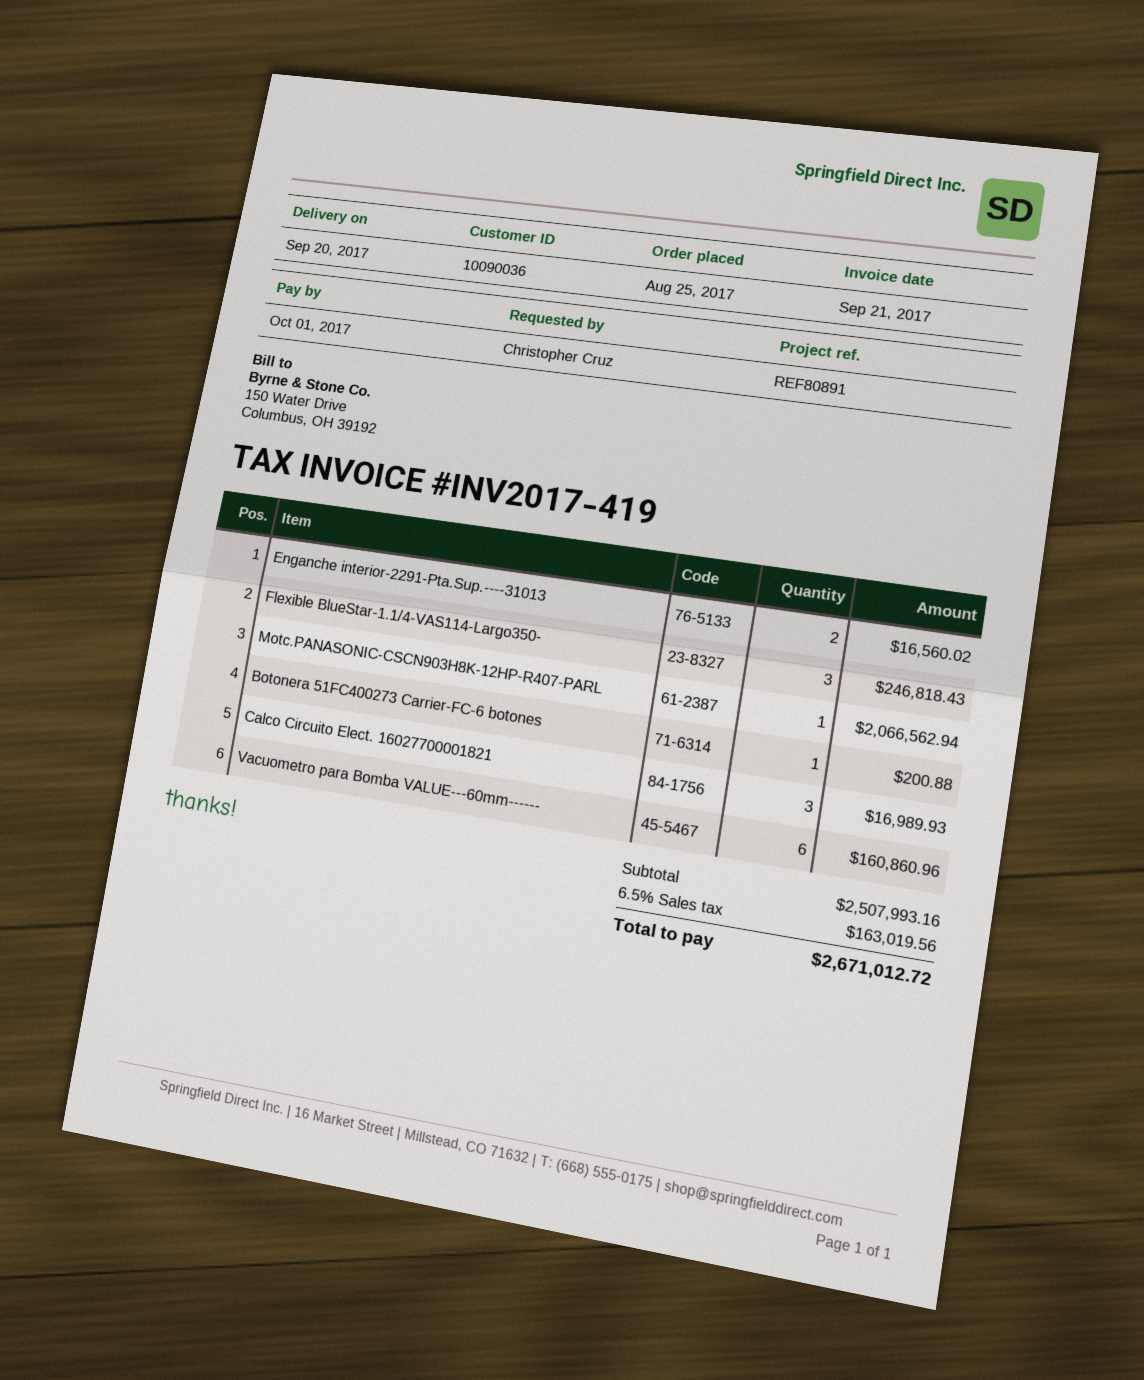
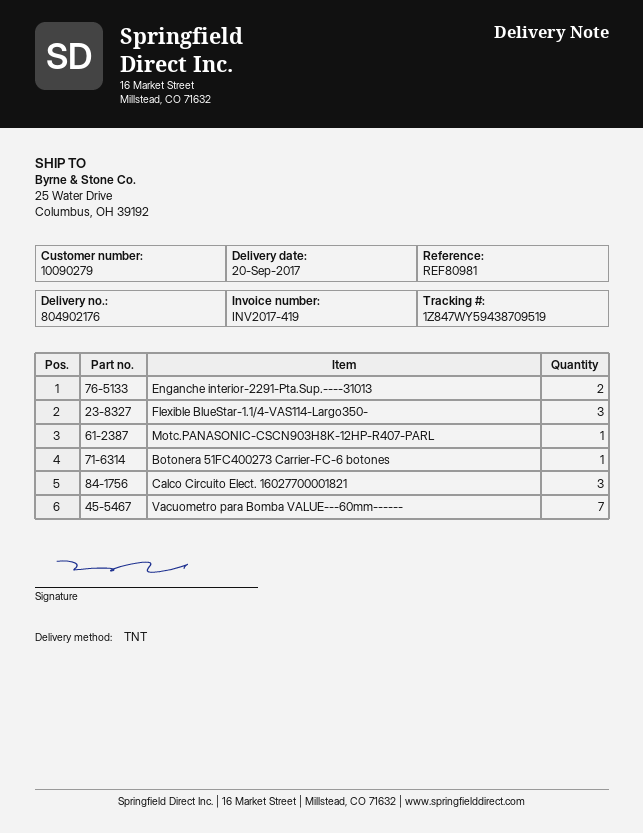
customer number: 10090036 -> 10090279
reference: REF80891 -> REF80981
Vacuometro para Bomba VALUE---60mm------: 6 -> 7

